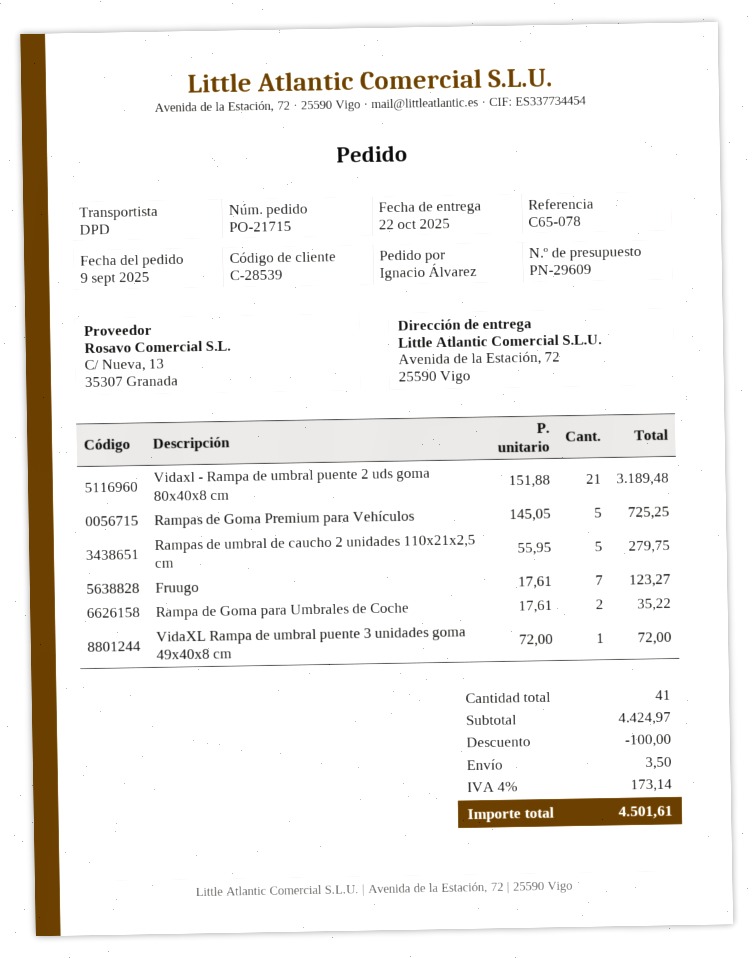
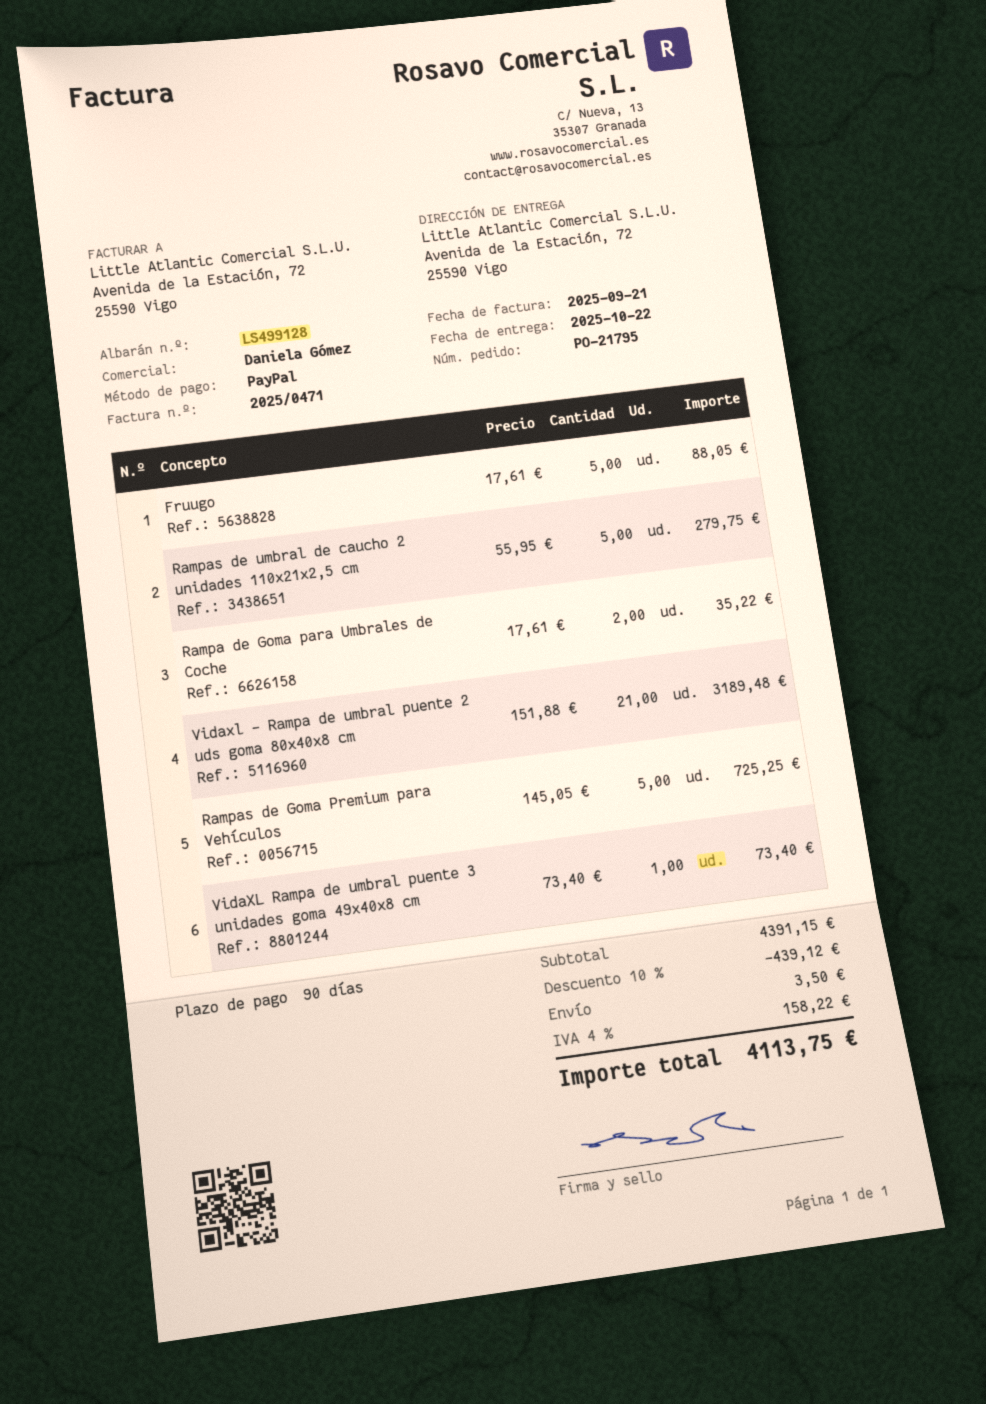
order number: PO-21715 -> PO-21795
Fruugo: 7 x 17.61 = 123.27 -> 5 x 17.61 = 88.05
VidaXL Rampa de umbral puente 3 unidades goma 49x40x8 cm: 1 x 72.00 = 72.00 -> 1 x 73.40 = 73.40
subtotal: 4424.97 -> 4391.15
discount: 100.00 -> 439.12
tax: 4% = 173.14 -> 4% = 158.22
total: 4501.61 -> 4113.75

